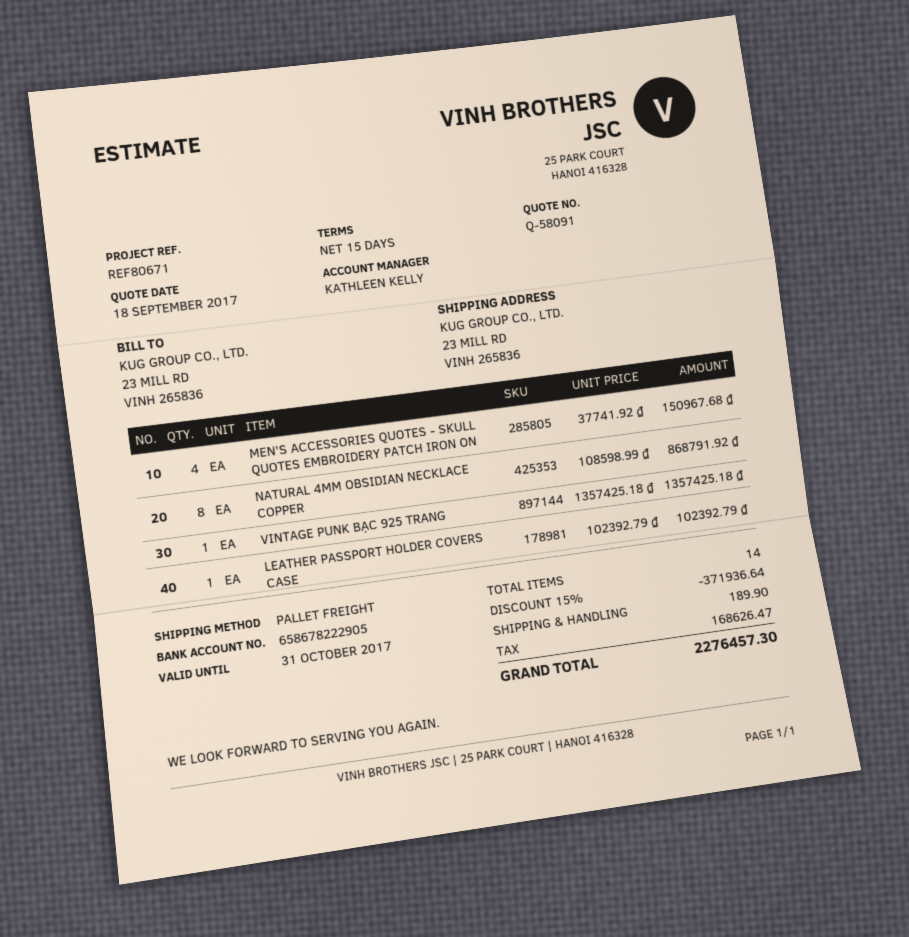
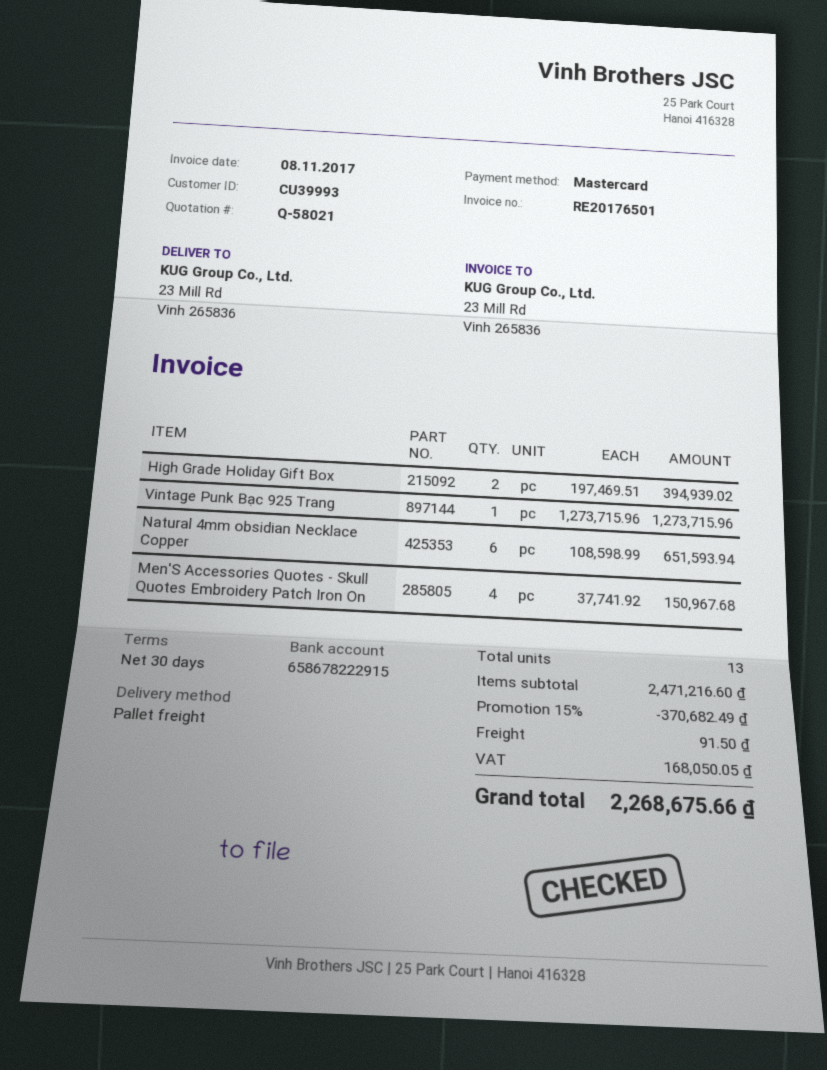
quote number: Q-58091 -> Q-58021
payment terms: 15 days -> 30 days
bank account: 658678222905 -> 658678222915
NATURAL 4MM OBSIDIAN NECKLACE COPPER: 8 x 108598.99 = 868791.92 -> 6 x 108598.99 = 651593.94
VINTAGE PUNK BẠC 925 TRANG: 1 x 1357425.18 = 1357425.18 -> 1 x 1273715.96 = 1273715.96
LEATHER PASSPORT HOLDER COVERS CASE: 1 x 102392.79 = 102392.79 -> none
High Grade Holiday Gift Box: none -> 2 x 197469.51 = 394939.02
total quantity: 14 -> 13
discount: 15% = 371936.64 -> 15% = 370682.49
shipping: 189.90 -> 91.50
tax: 168626.47 -> 168050.05
total: 2276457.30 -> 2268675.66

